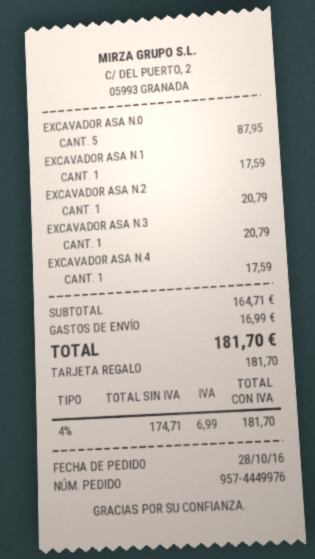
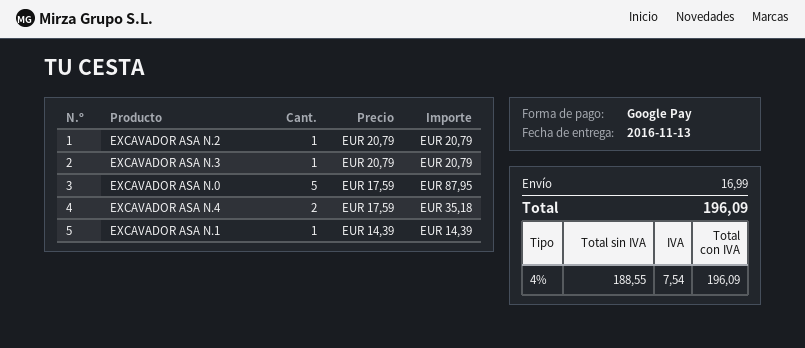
payment method: gift card -> Google Pay
EXCAVADOR ASA N.1: 1 for 17.59 -> 1 for 14.39
EXCAVADOR ASA N.4: 1 for 17.59 -> 2 for 35.18
net: 174.71 -> 188.55
tax: 4% = 6.99 -> 4% = 7.54
total: 181.70 -> 196.09

